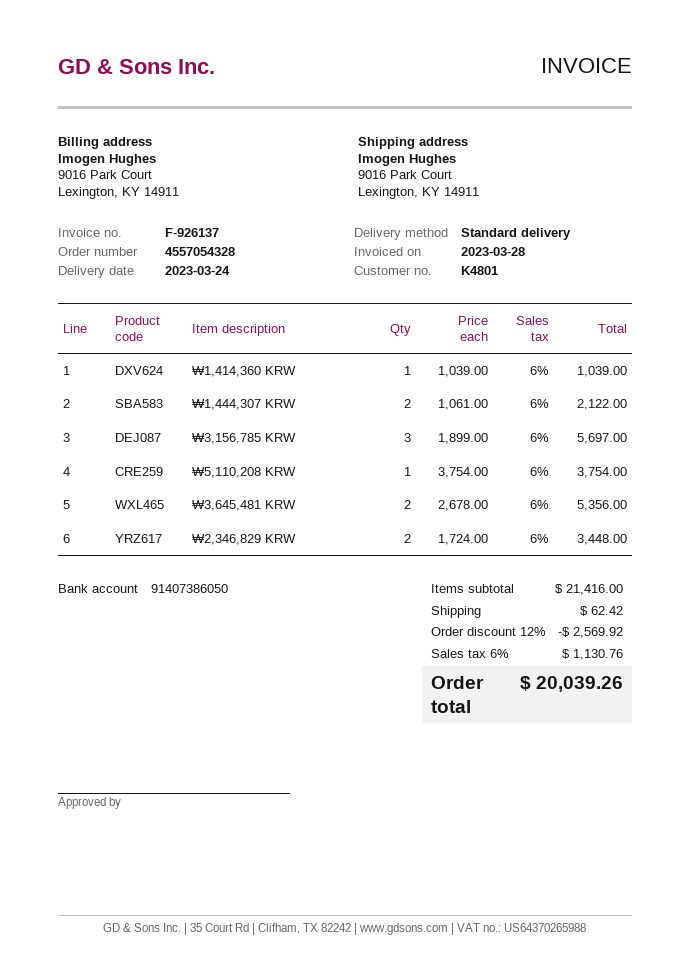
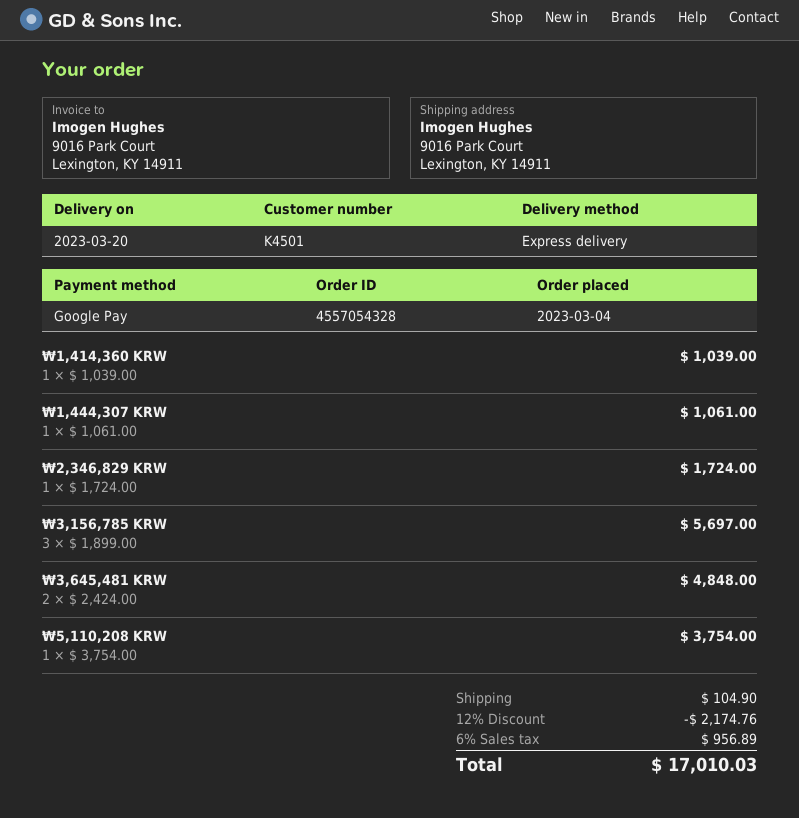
delivery date: 2023-03-24 -> 2023-03-20
customer number: K4801 -> K4501
shipping method: standard -> express
₩1,444,307 KRW: 2 x 1061.00 = 2122.00 -> 1 x 1061.00 = 1061.00
₩3,645,481 KRW: 2 x 2678.00 = 5356.00 -> 2 x 2424.00 = 4848.00
₩2,346,829 KRW: 2 x 1724.00 = 3448.00 -> 1 x 1724.00 = 1724.00
discount: 12% = 2569.92 -> 12% = 2174.76
shipping: 62.42 -> 104.90
tax: 6% = 1130.76 -> 6% = 956.89
total: 20039.26 -> 17010.03

